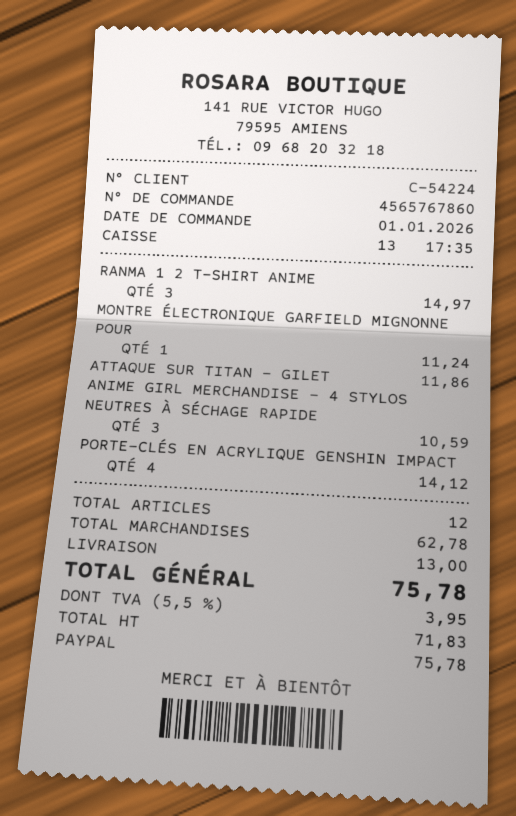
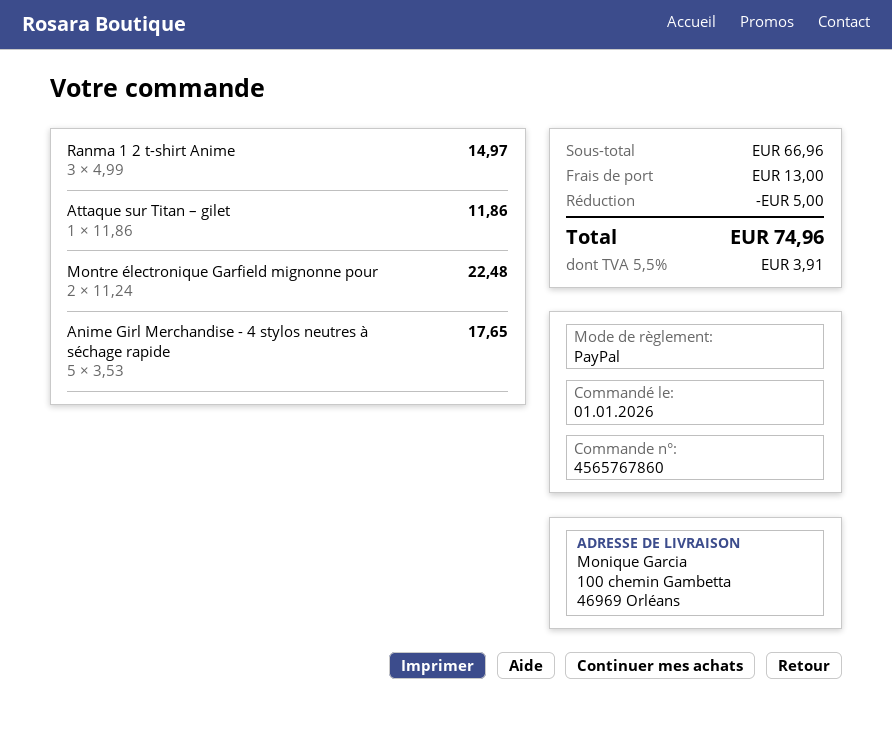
MONTRE ÉLECTRONIQUE GARFIELD MIGNONNE POUR: 1 for 11.24 -> 2 for 22.48
ANIME GIRL MERCHANDISE - 4 STYLOS NEUTRES À SÉCHAGE RAPIDE: 3 for 10.59 -> 5 for 17.65
PORTE-CLÉS EN ACRYLIQUE GENSHIN IMPACT: 4 for 14.12 -> none
subtotal: 62.78 -> 66.96
discount: none -> 5.00
tax: 5.5% = 3.95 -> 5.5% = 3.91
total: 75.78 -> 74.96

